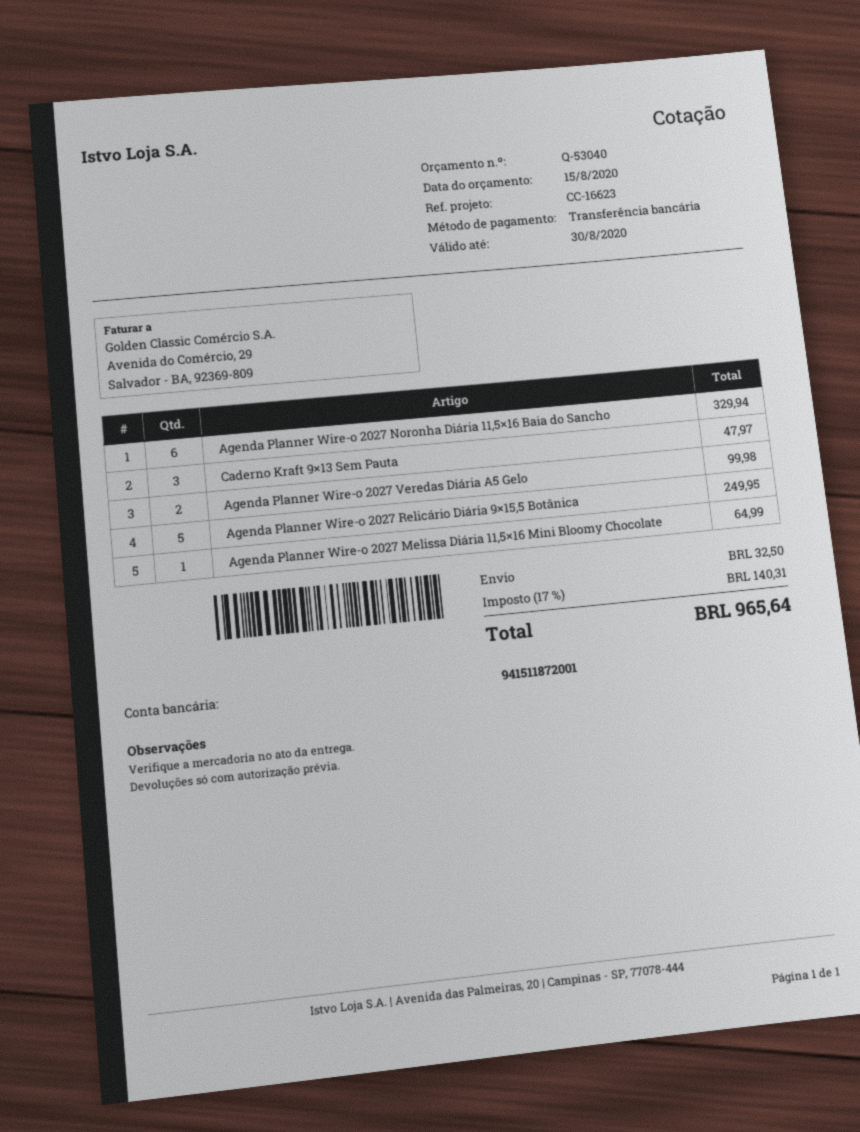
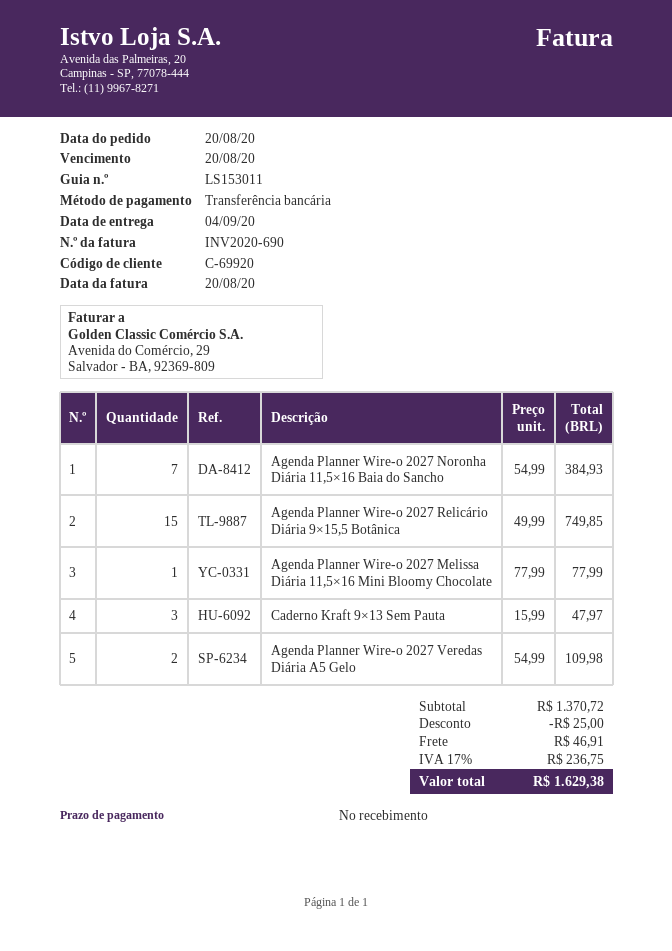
Agenda Planner Wire-o 2027 Noronha Diária 11,5×16 Baia do Sancho: 6 for 329.94 -> 7 for 384.93
Agenda Planner Wire-o 2027 Veredas Diária A5 Gelo: 2 for 99.98 -> 2 for 109.98
Agenda Planner Wire-o 2027 Relicário Diária 9×15,5 Botânica: 5 for 249.95 -> 15 for 749.85
Agenda Planner Wire-o 2027 Melissa Diária 11,5×16 Mini Bloomy Chocolate: 1 for 64.99 -> 1 for 77.99
discount: none -> 25.00
shipping: 32.50 -> 46.91
tax: 17% = 140.31 -> 17% = 236.75
total: 965.64 -> 1629.38

